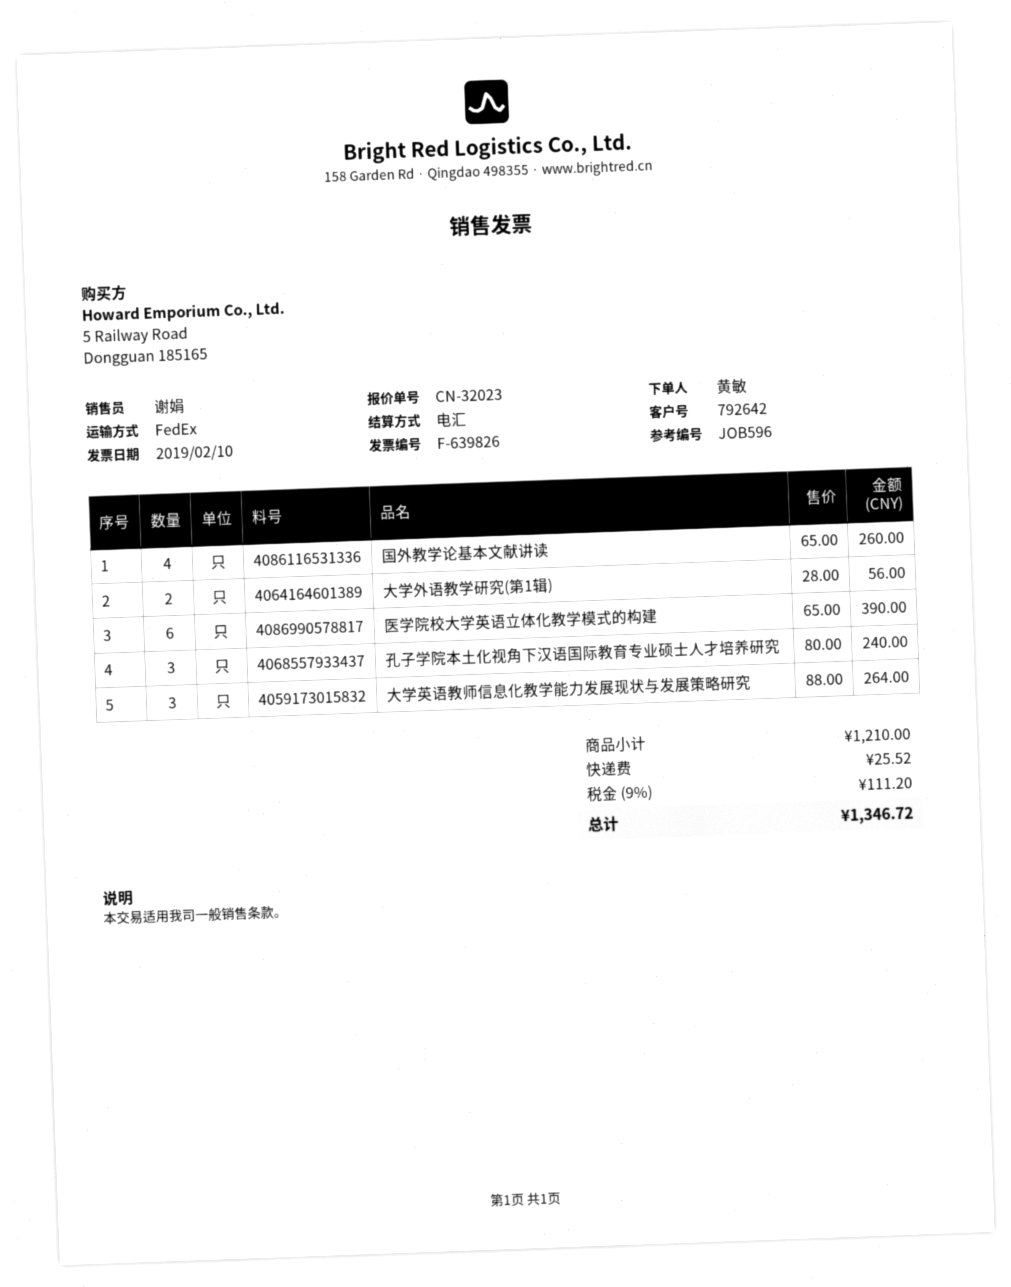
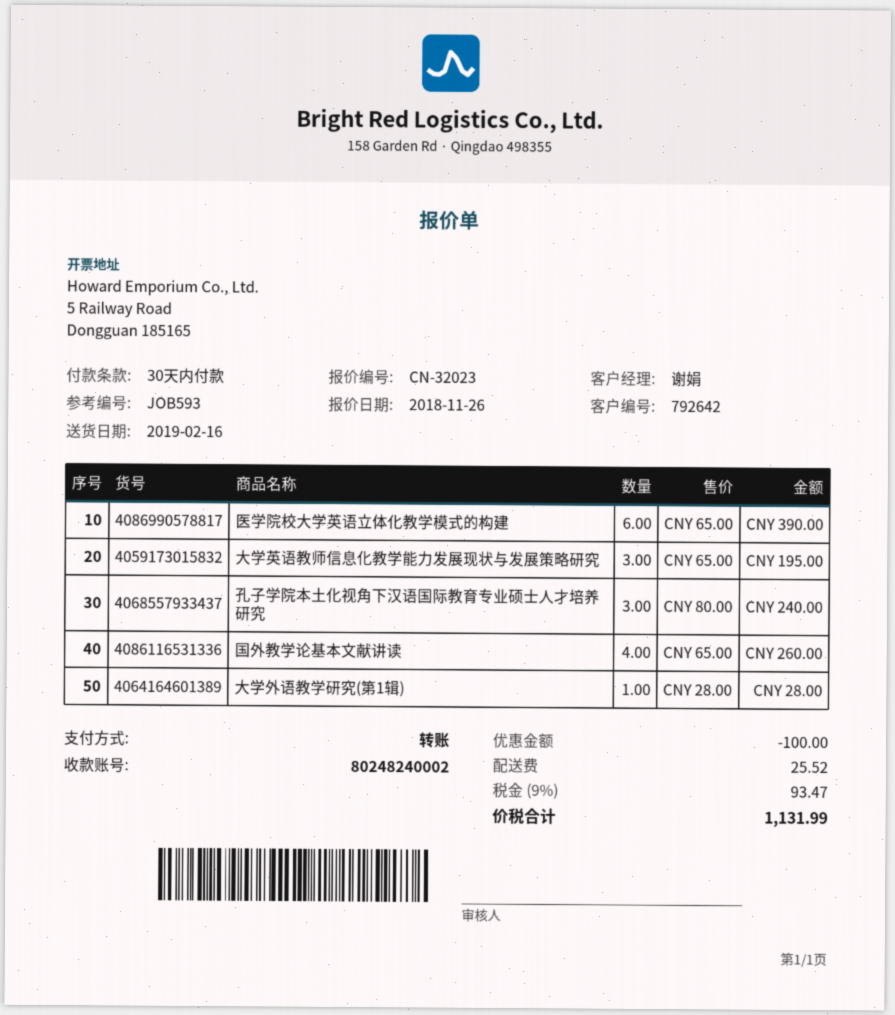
reference: JOB596 -> JOB593
大学外语教学研究(第1辑): 2 x 28.00 = 56.00 -> 1 x 28.00 = 28.00
大学英语教师信息化教学能力发展现状与发展策略研究: 3 x 88.00 = 264.00 -> 3 x 65.00 = 195.00
discount: none -> 100.00
tax: 9% = 111.20 -> 9% = 93.47
total: 1346.72 -> 1131.99

